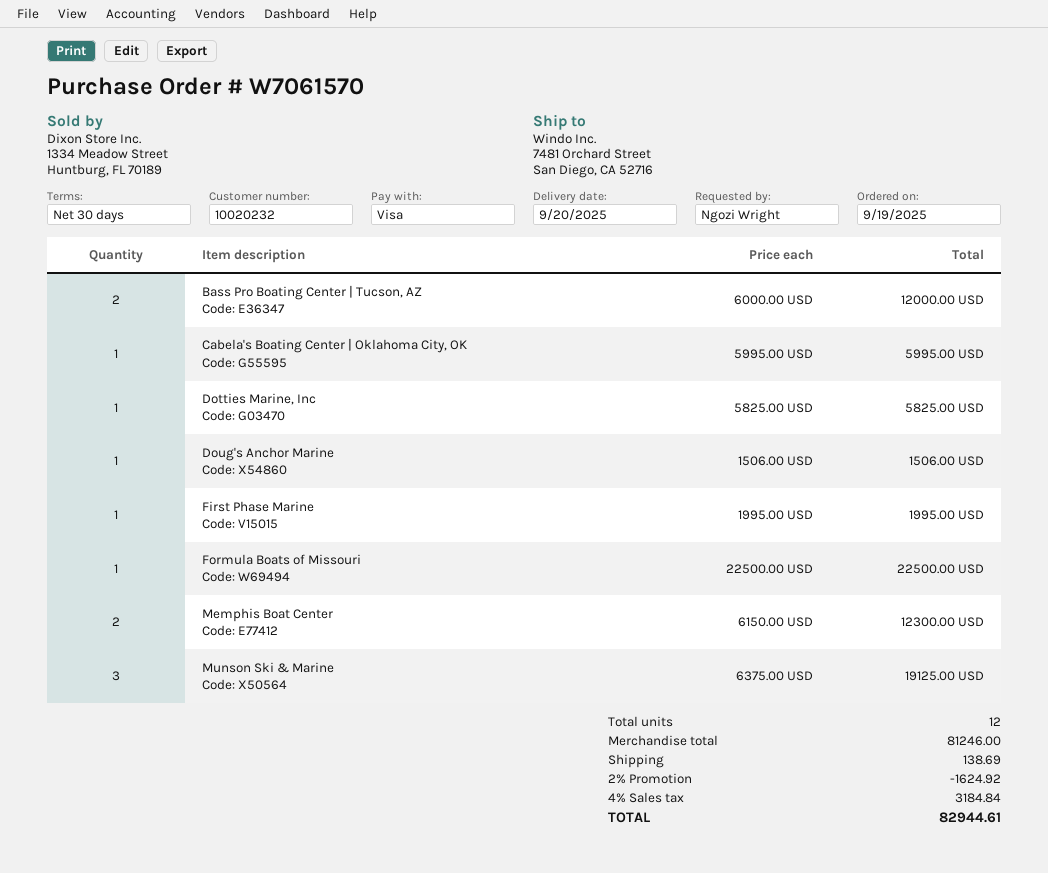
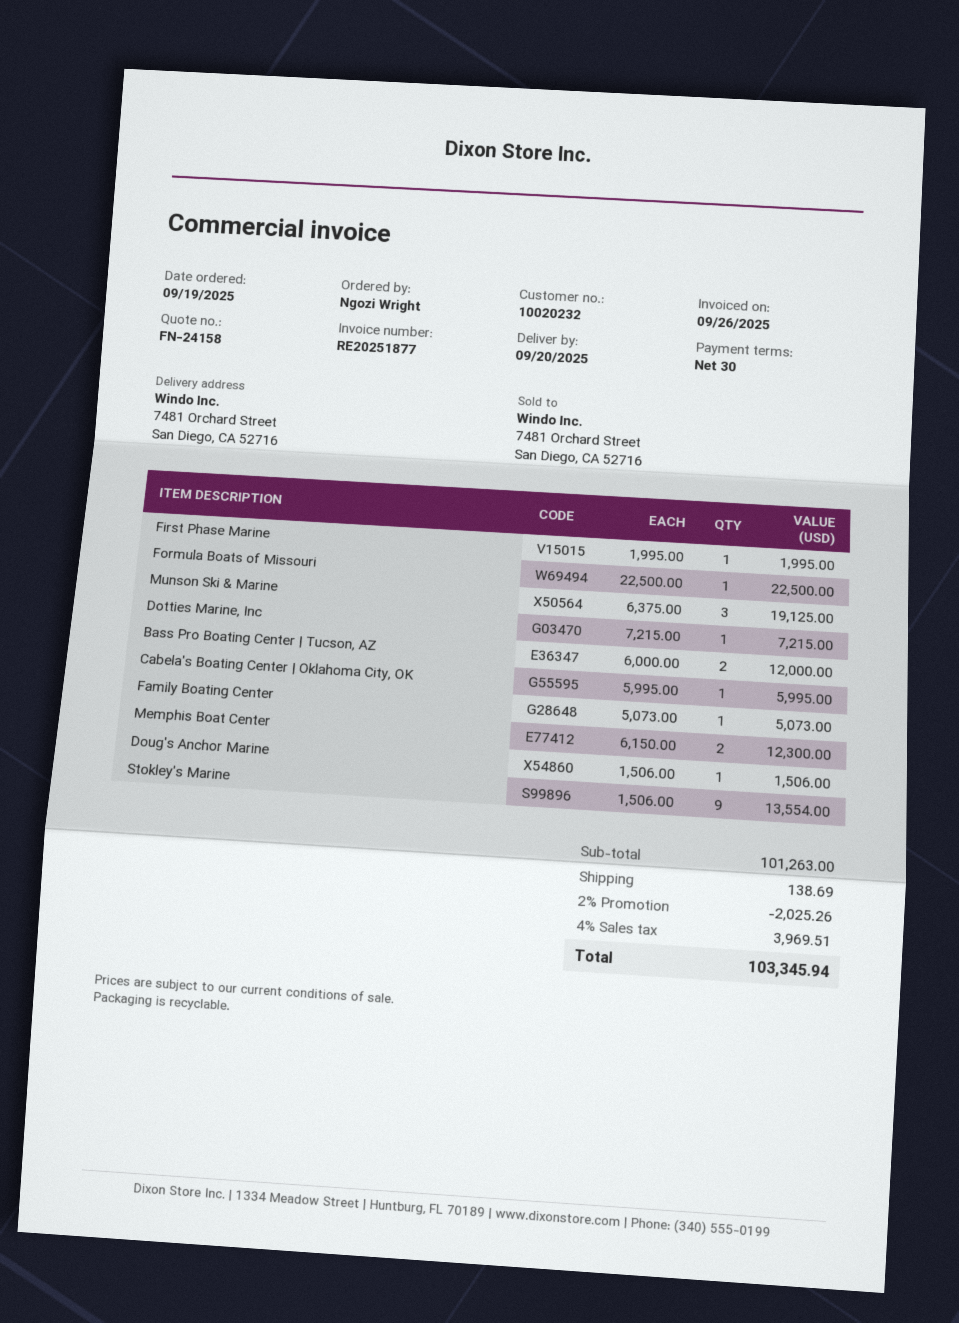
Dotties Marine, Inc: 1 x 5825.00 = 5825.00 -> 1 x 7215.00 = 7215.00
Family Boating Center: none -> 1 x 5073.00 = 5073.00
Stokley's Marine: none -> 9 x 1506.00 = 13554.00
subtotal: 81246.00 -> 101263.00
discount: 2% = 1624.92 -> 2% = 2025.26
tax: 4% = 3184.84 -> 4% = 3969.51
total: 82944.61 -> 103345.94

